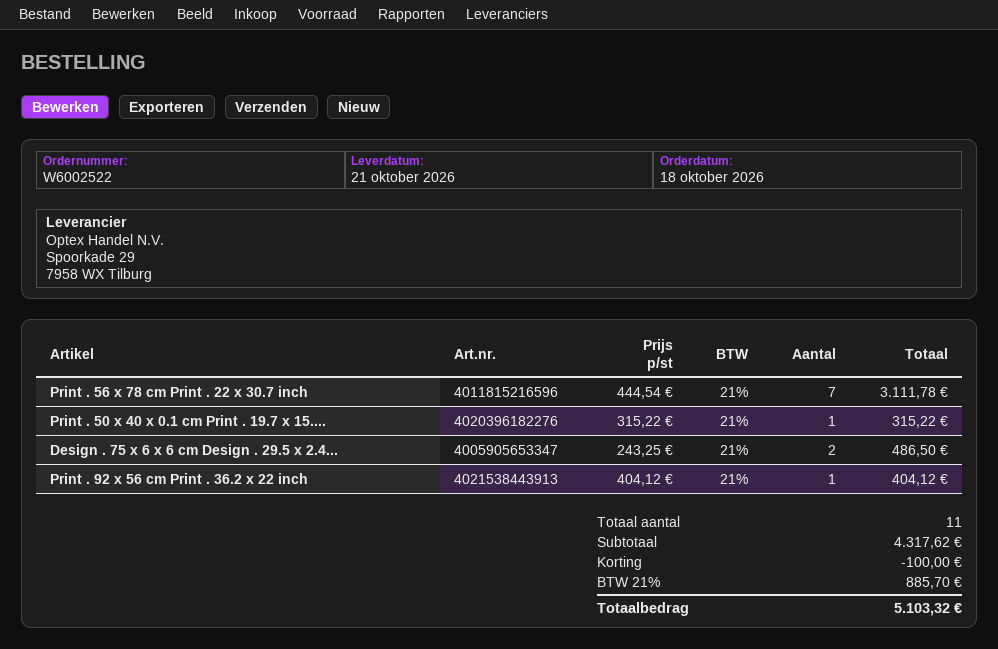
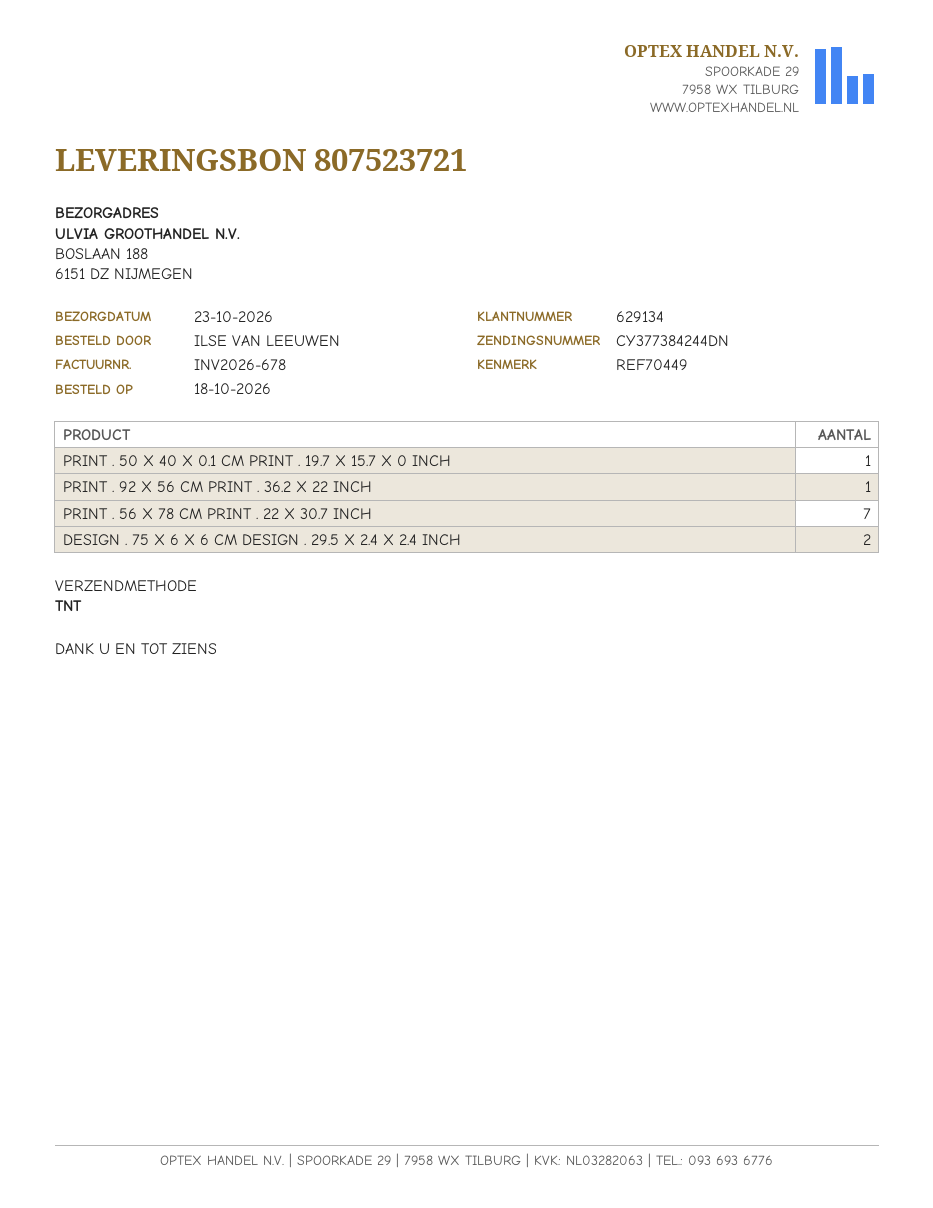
delivery date: 2026-10-21 -> 2026-10-23

